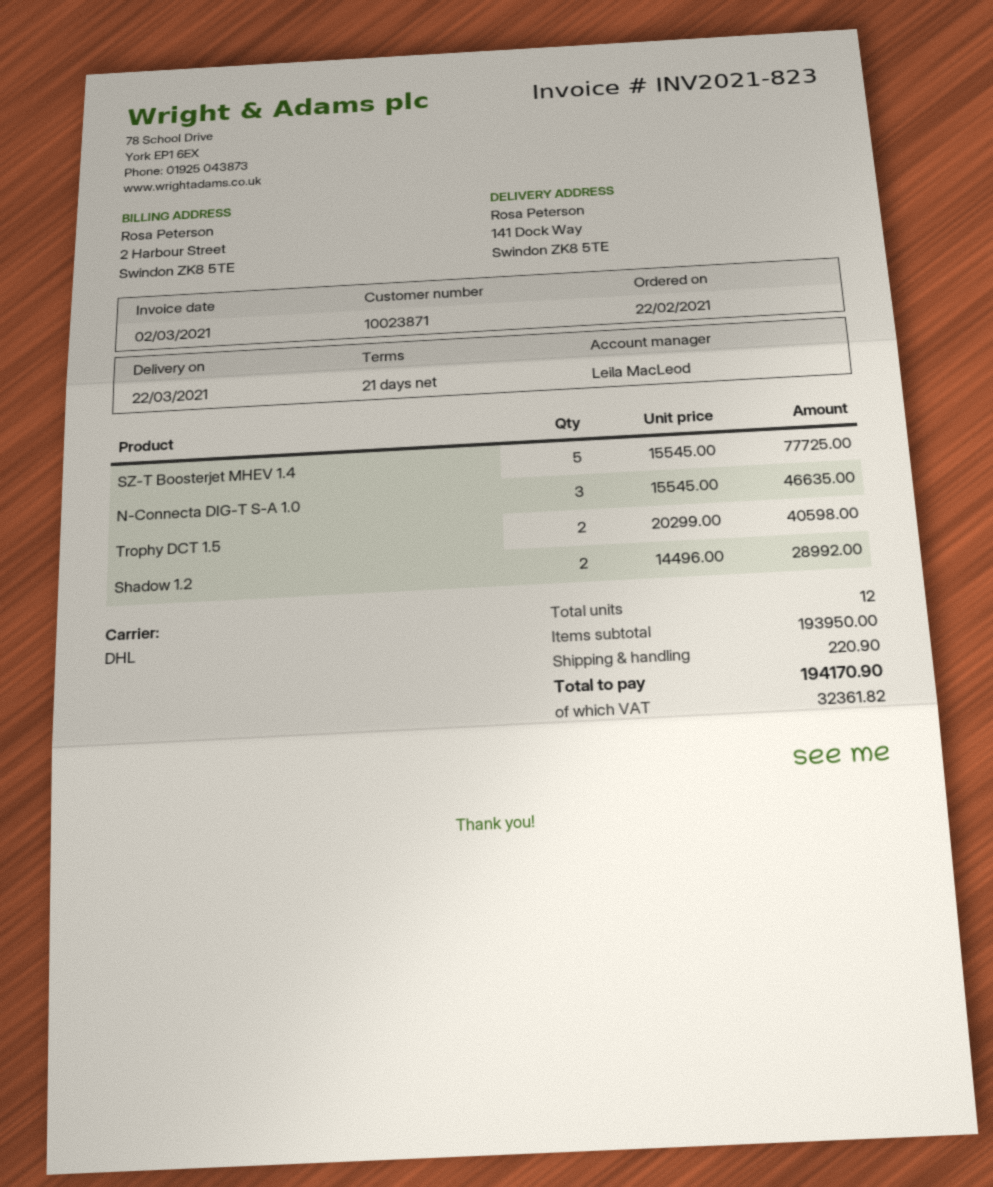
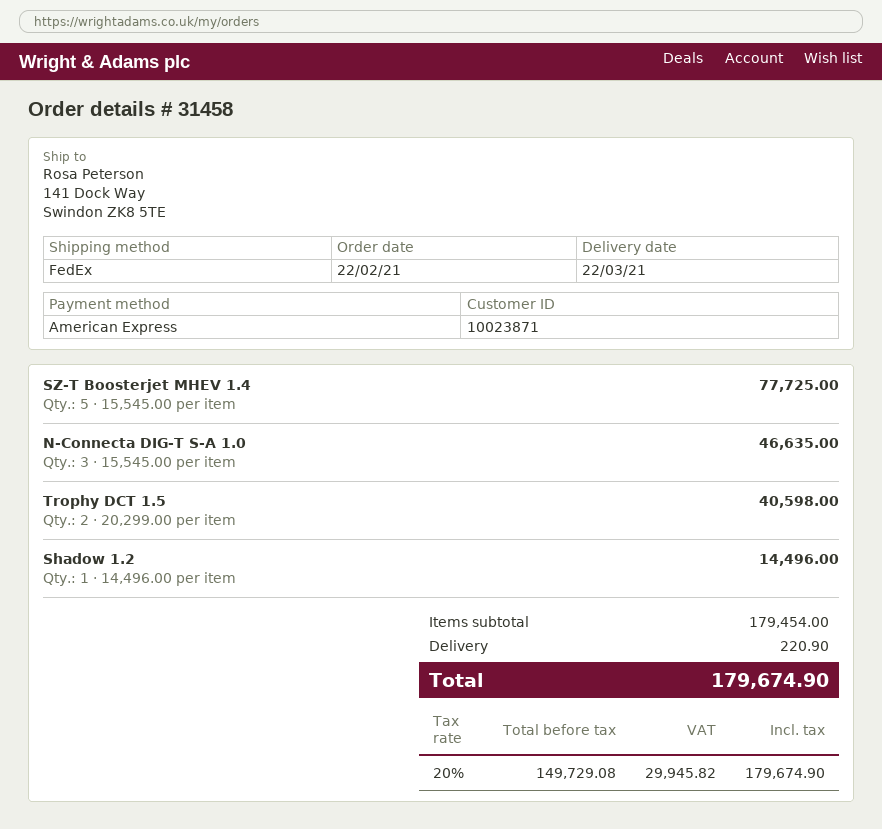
shipping method: DHL -> FedEx
Shadow 1.2: 2 x 14496.00 = 28992.00 -> 1 x 14496.00 = 14496.00
subtotal: 193950.00 -> 179454.00
tax: 32361.82 -> 29945.82
total: 194170.90 -> 179674.90

